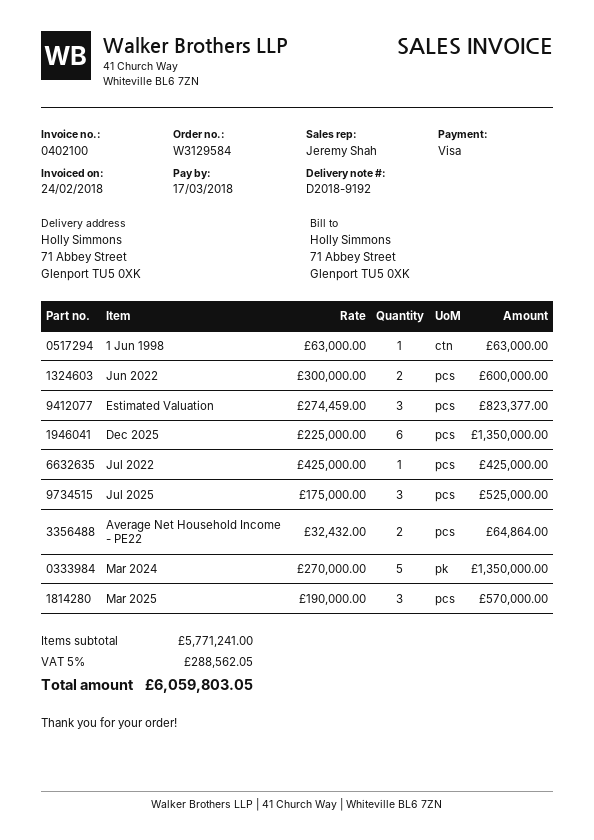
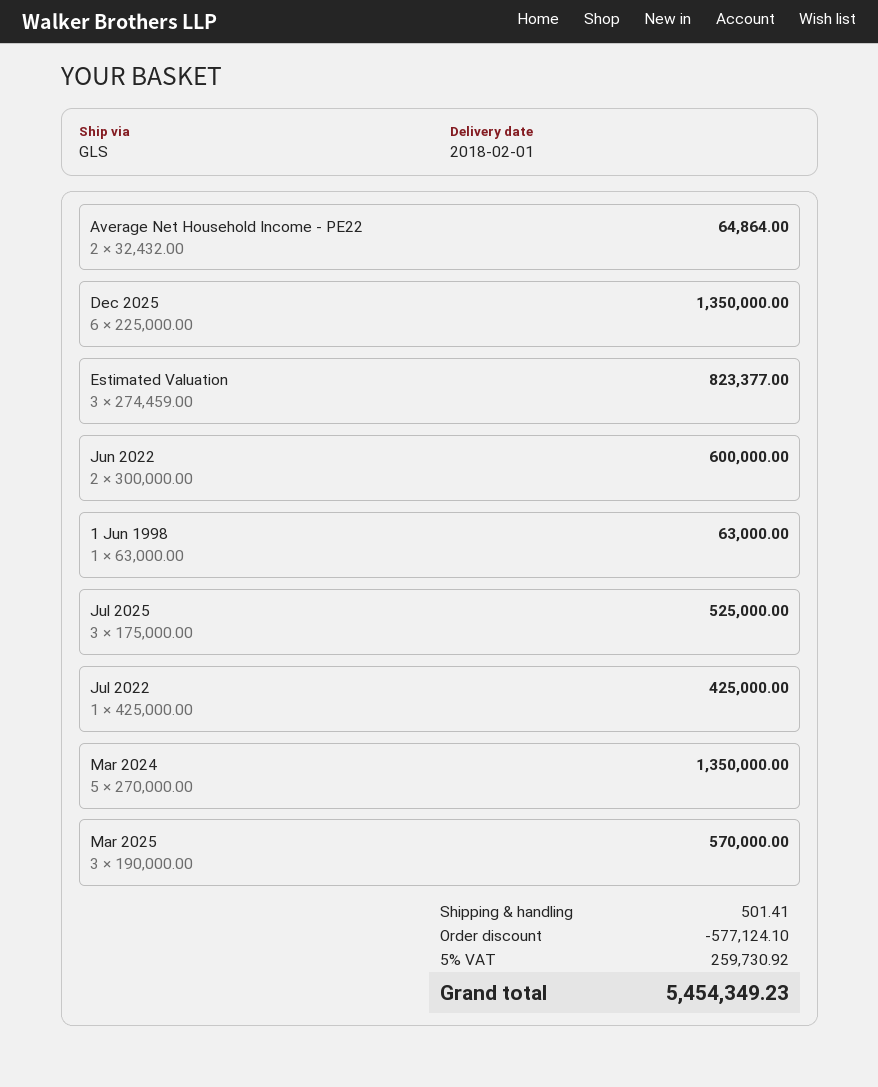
discount: none -> 577124.10
shipping: none -> 501.41
tax: 5% = 288562.05 -> 5% = 259730.92
total: 6059803.05 -> 5454349.23

